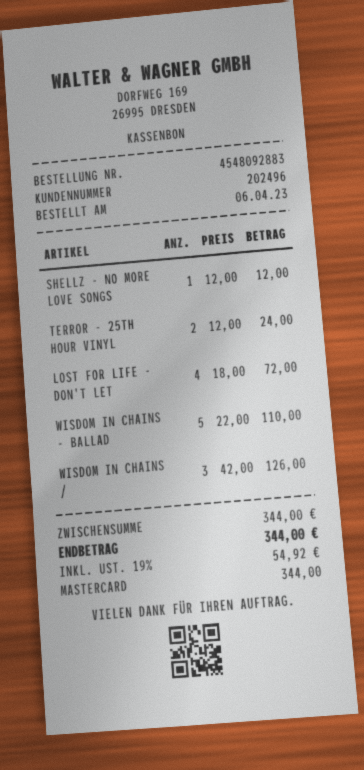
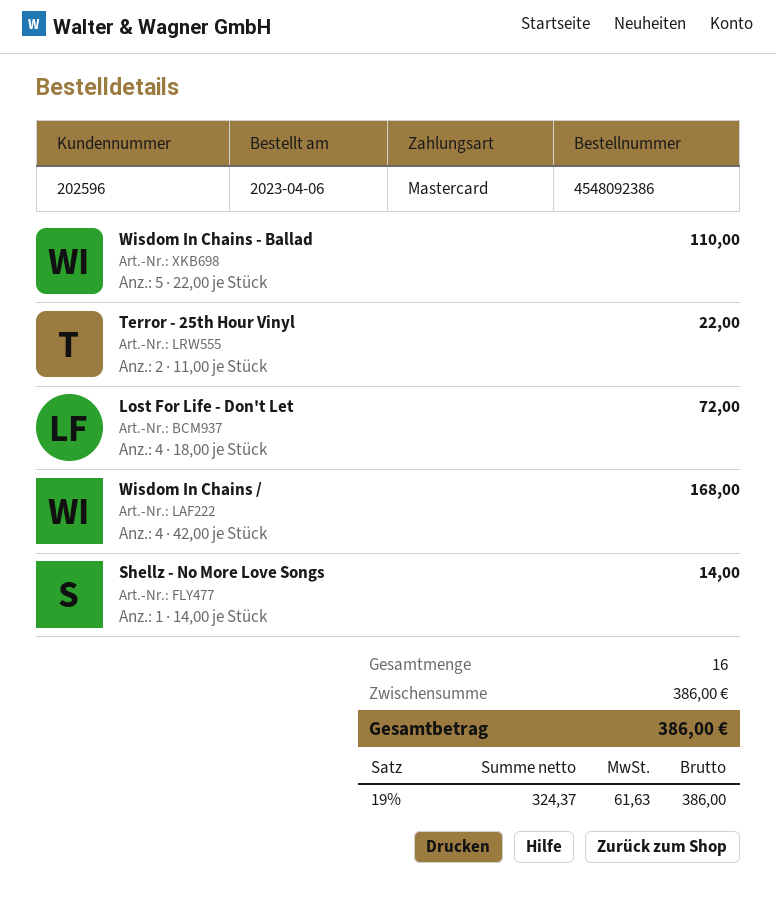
order number: 4548092883 -> 4548092386
customer number: 202496 -> 202596
SHELLZ - NO MORE LOVE SONGS: 1 x 12.00 = 12.00 -> 1 x 14.00 = 14.00
TERROR - 25TH HOUR VINYL: 2 x 12.00 = 24.00 -> 2 x 11.00 = 22.00
WISDOM IN CHAINS /: 3 x 42.00 = 126.00 -> 4 x 42.00 = 168.00
subtotal: 344.00 -> 386.00
tax: 19% = 54.92 -> 19% = 61.63
total: 344.00 -> 386.00

